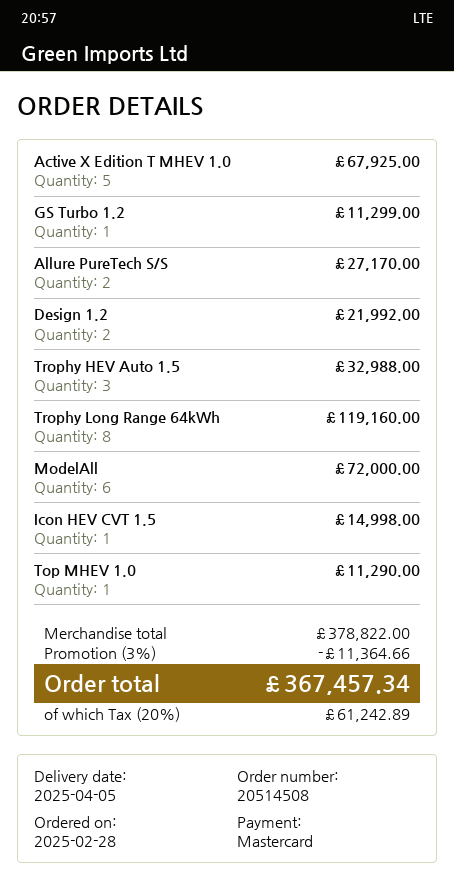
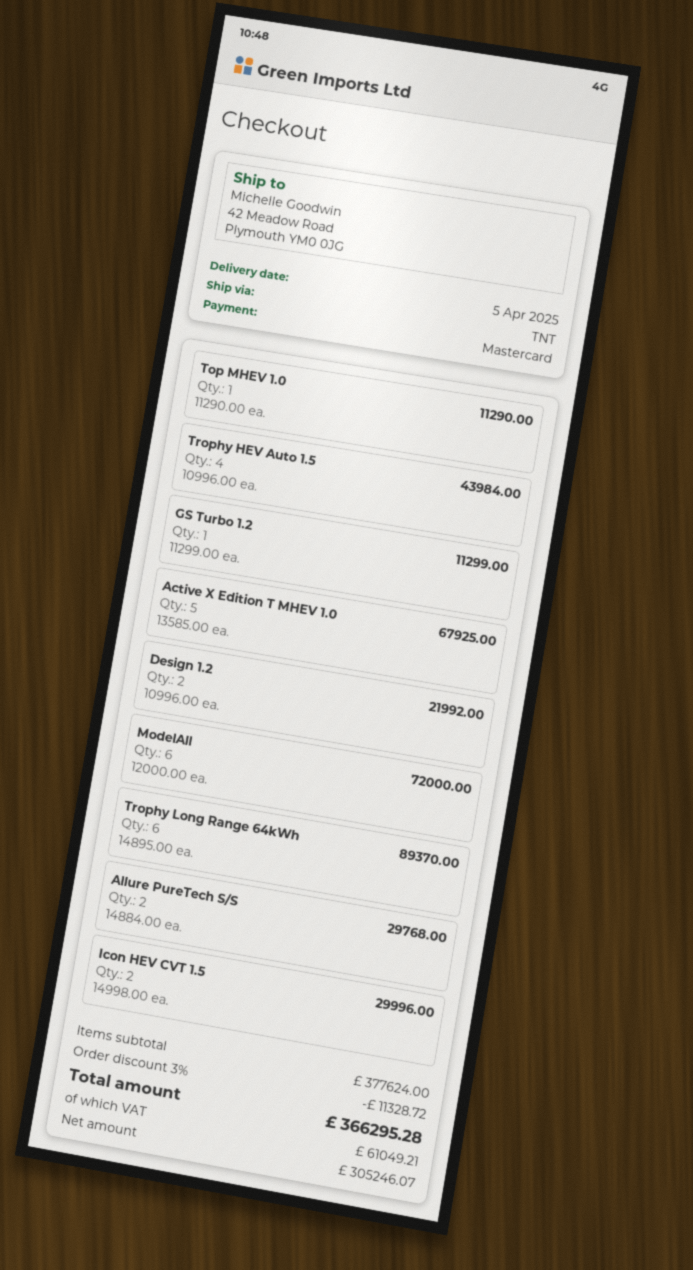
Allure PureTech S/S: 2 for 27170.00 -> 2 for 29768.00
Trophy HEV Auto 1.5: 3 for 32988.00 -> 4 for 43984.00
Trophy Long Range 64kWh: 8 for 119160.00 -> 6 for 89370.00
Icon HEV CVT 1.5: 1 for 14998.00 -> 2 for 29996.00
subtotal: 378822.00 -> 377624.00
discount: 3% = 11364.66 -> 3% = 11328.72
tax: 61242.89 -> 61049.21
total: 367457.34 -> 366295.28

